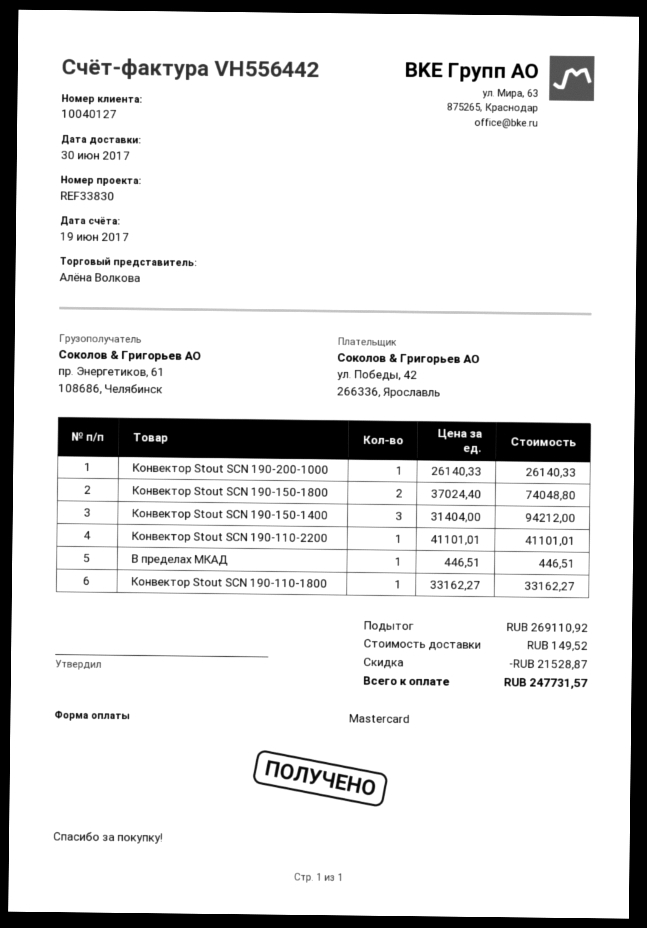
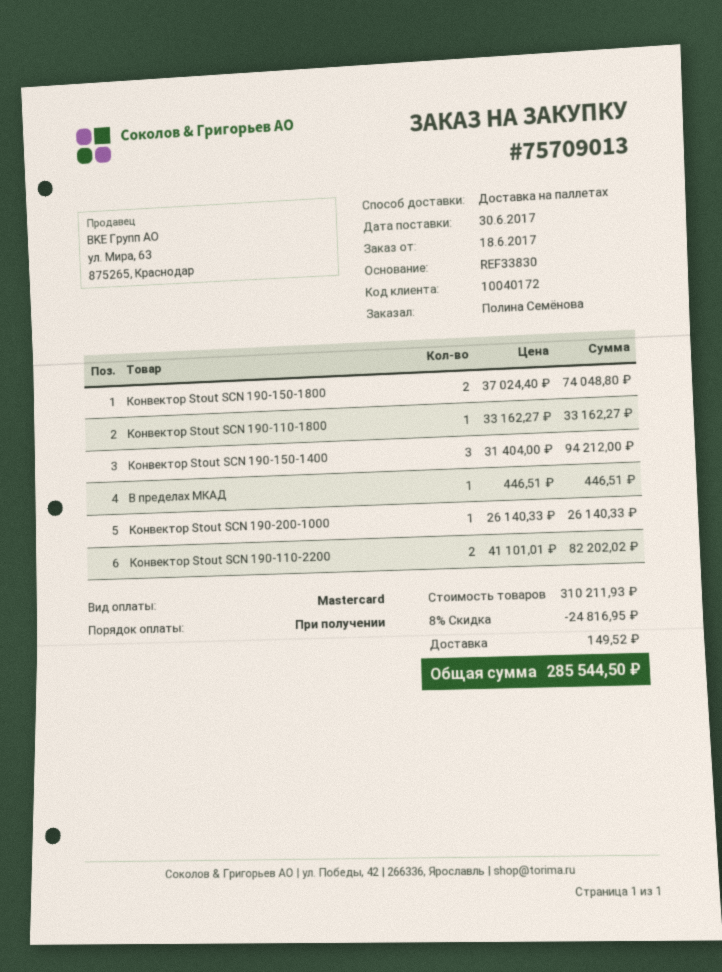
customer number: 10040127 -> 10040172
Конвектор Stout SCN 190-110-2200: 1 x 41101.01 = 41101.01 -> 2 x 41101.01 = 82202.02
subtotal: 269110.92 -> 310211.93
discount: 21528.87 -> 24816.95
total: 247731.57 -> 285544.50

